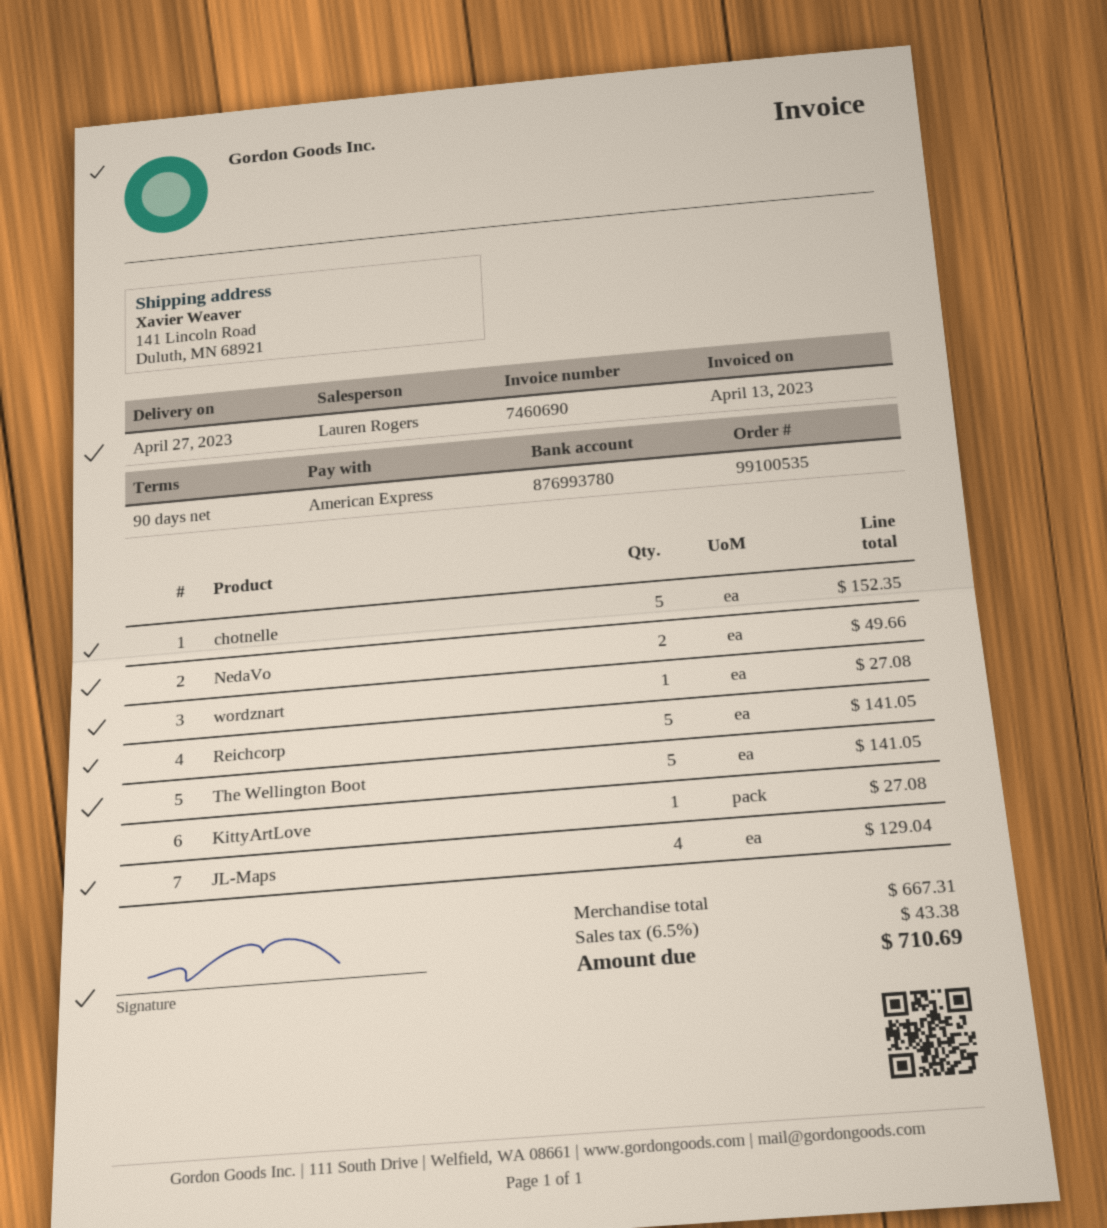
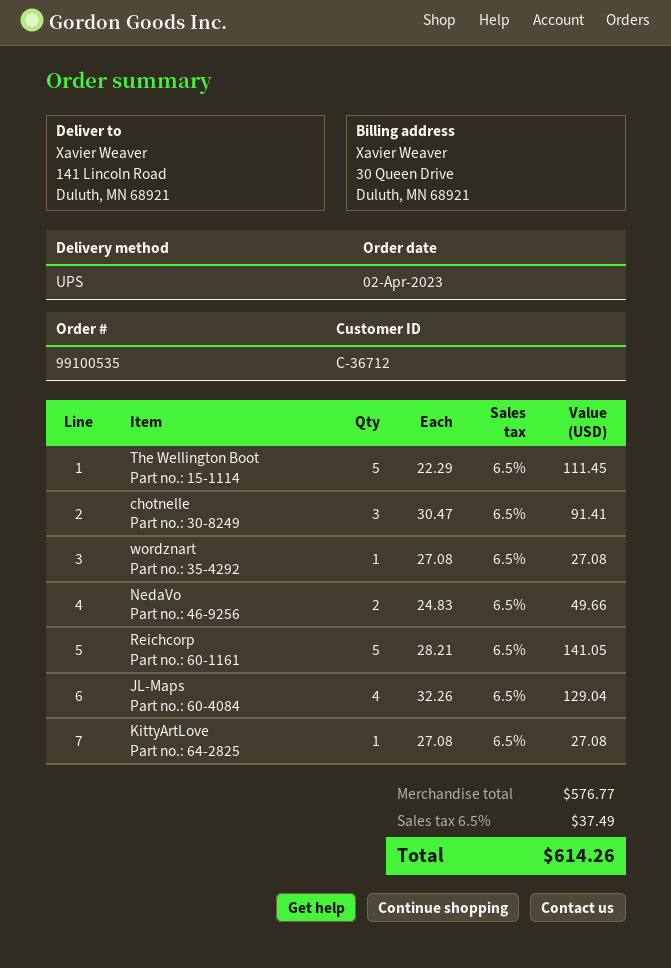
chotnelle: 5 for 152.35 -> 3 for 91.41
The Wellington Boot: 5 for 141.05 -> 5 for 111.45
subtotal: 667.31 -> 576.77
tax: 6.5% = 43.38 -> 6.5% = 37.49
total: 710.69 -> 614.26

